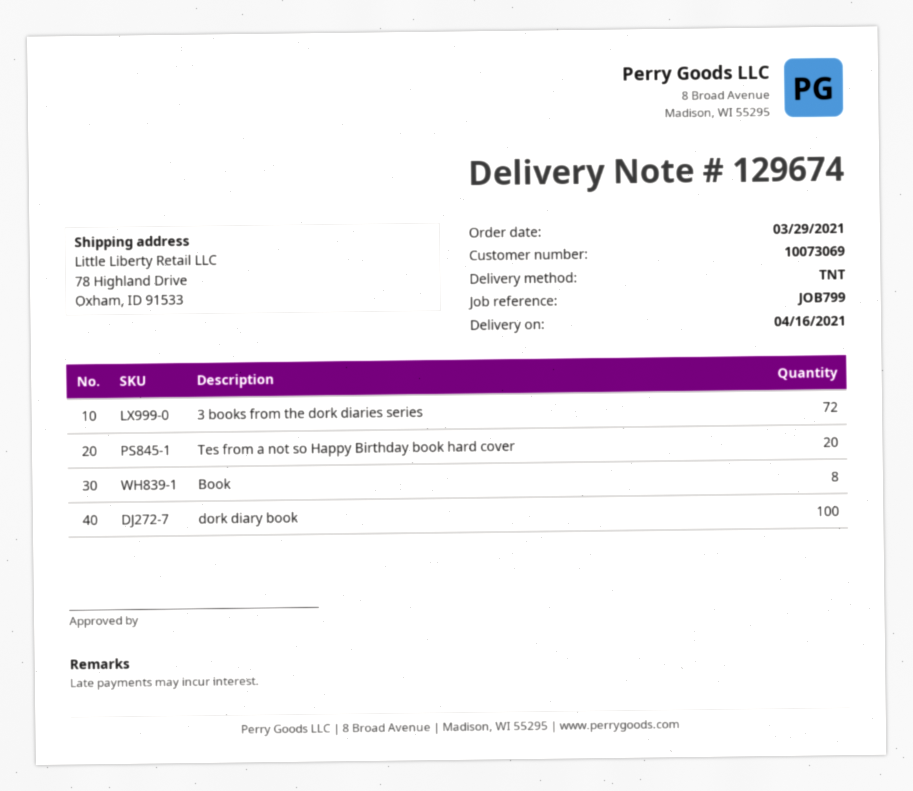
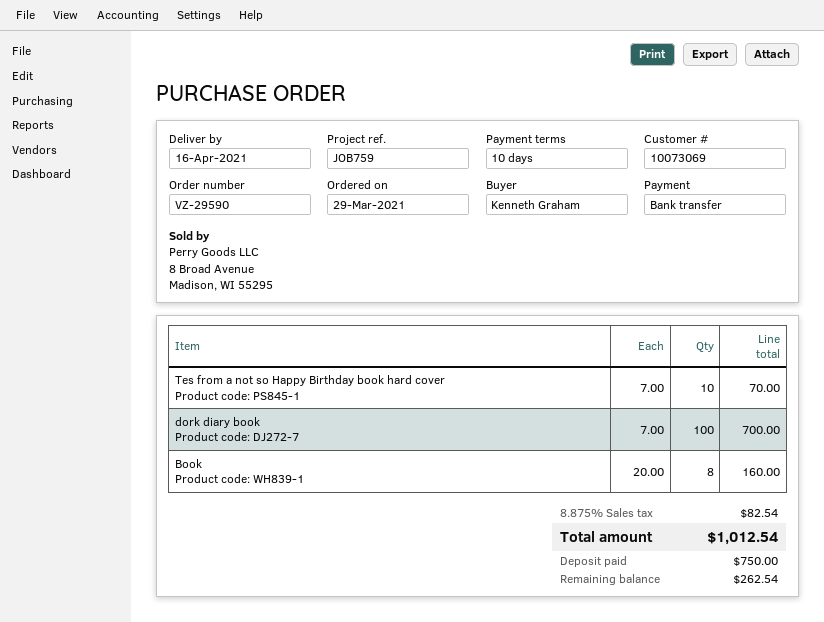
reference: JOB799 -> JOB759
3 books from the dork diaries series: 72 -> none
Tes from a not so Happy Birthday book hard cover: 20 -> 10

